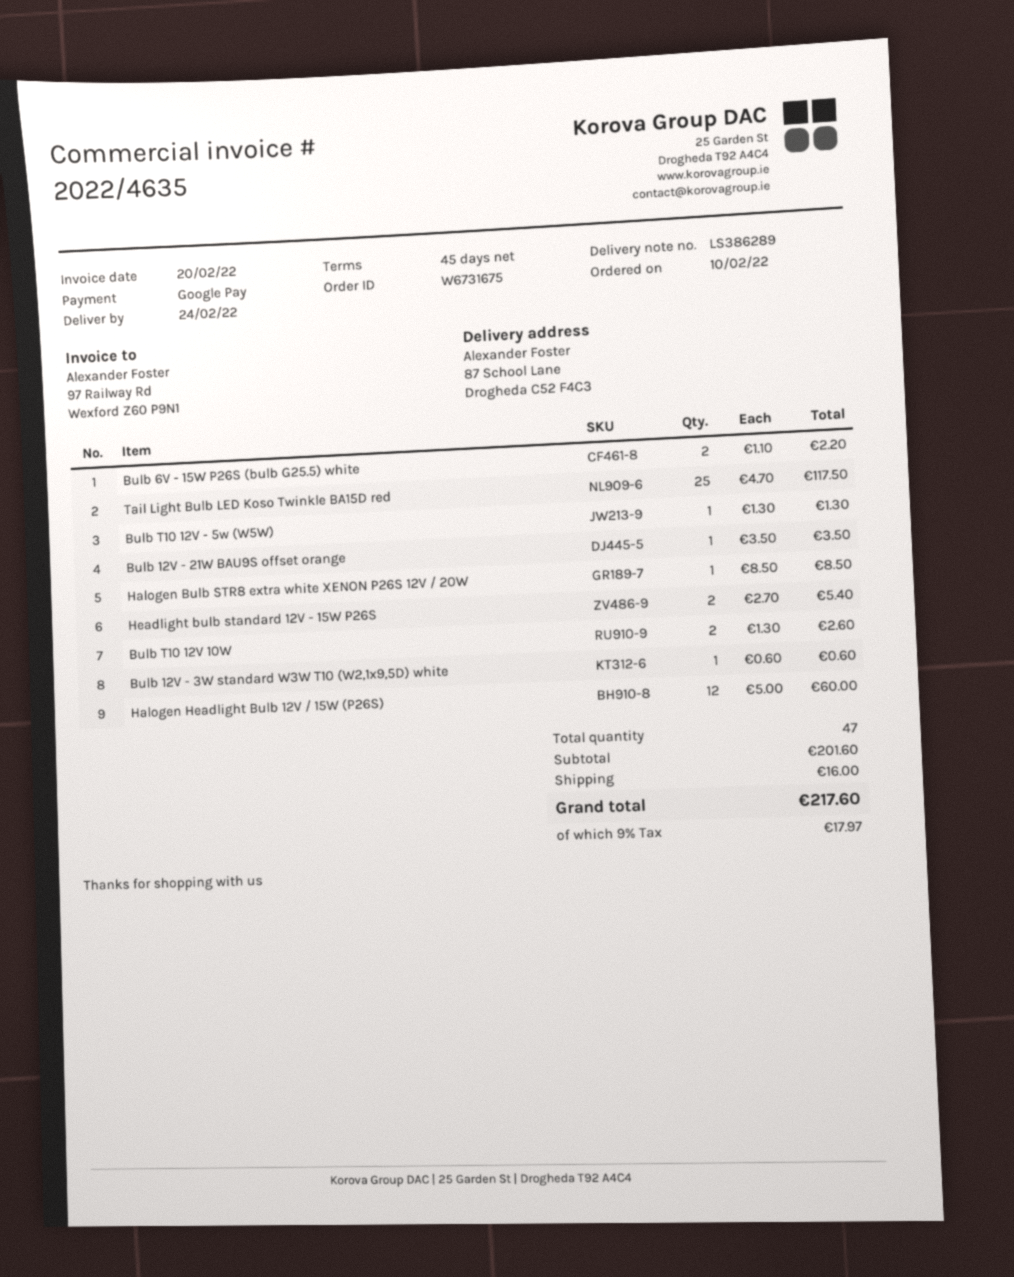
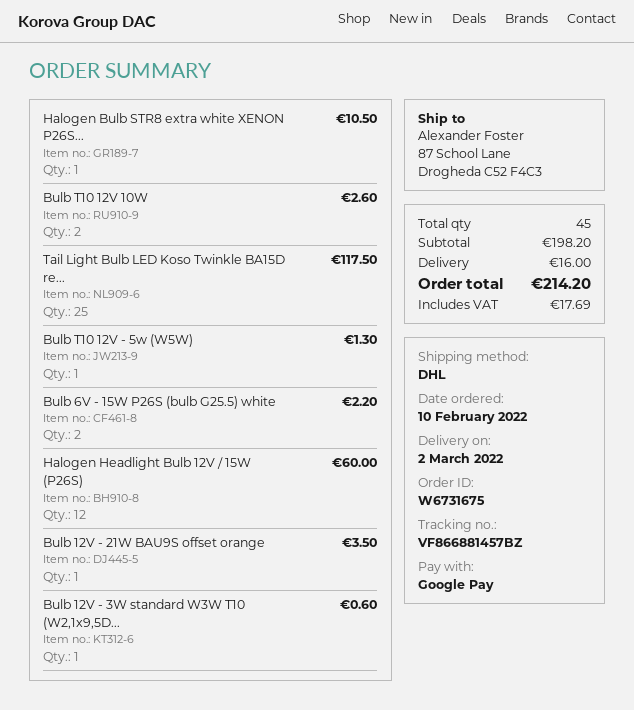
delivery date: 2022-02-24 -> 2022-03-02
Halogen Bulb STR8 extra white XENON P26S 12V / 20W: 1 for 8.50 -> 1 for 10.50
Headlight bulb standard 12V - 15W P26S: 2 for 5.40 -> none
total quantity: 47 -> 45
subtotal: 201.60 -> 198.20
tax: 17.97 -> 17.69
total: 217.60 -> 214.20

